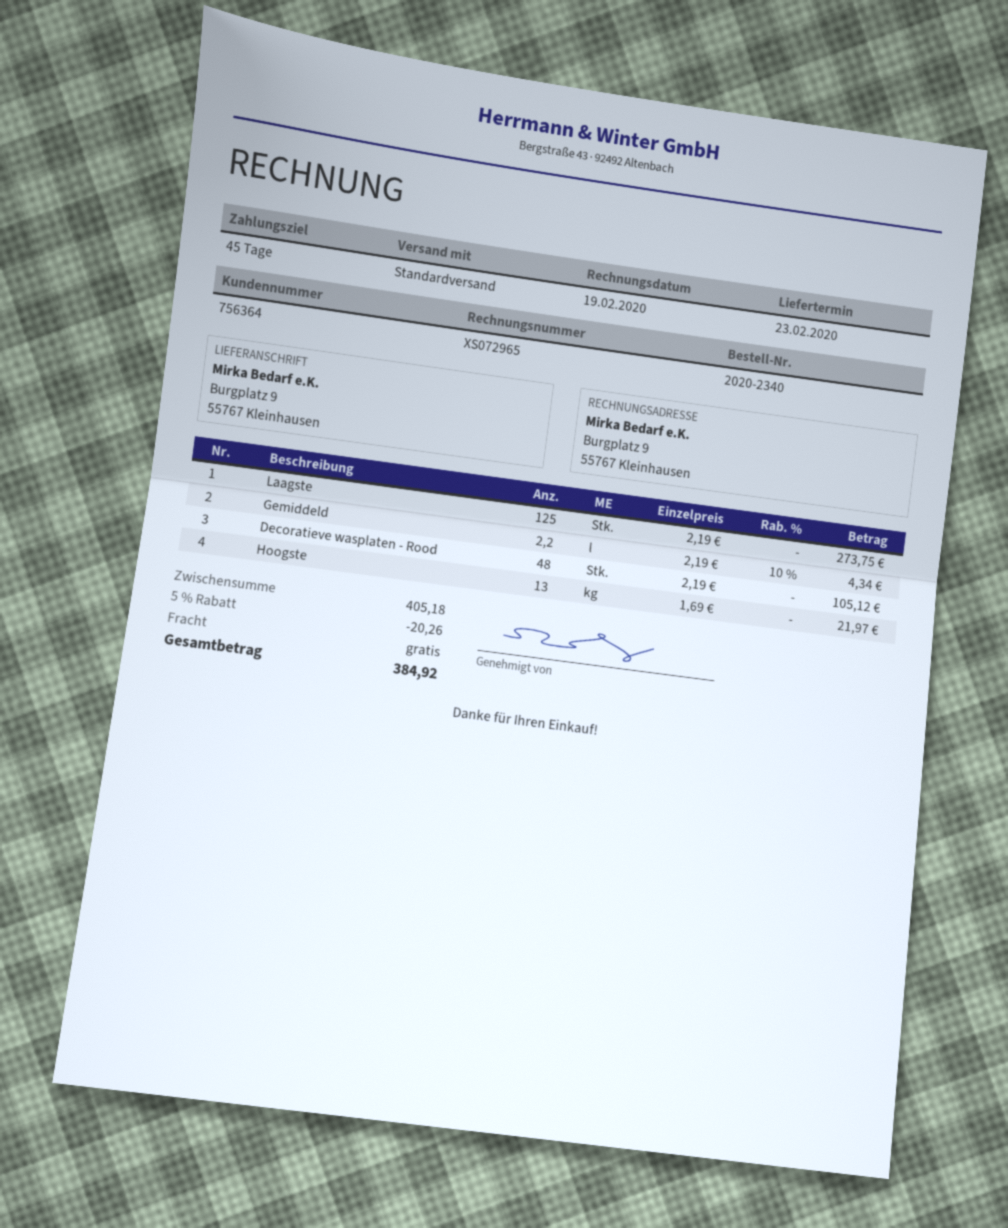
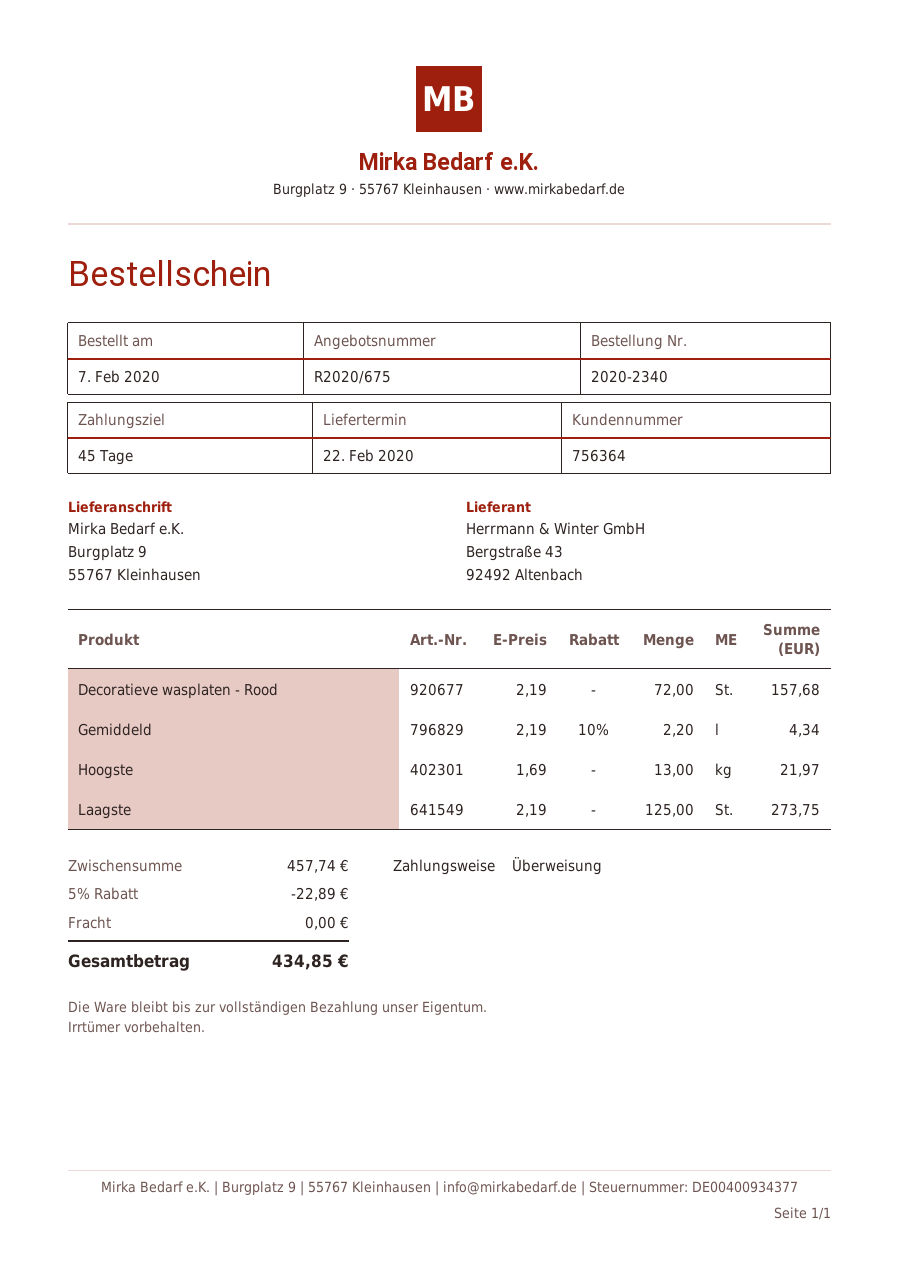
delivery date: 2020-02-23 -> 2020-02-22
Decoratieve wasplaten - Rood: 48 x 2.19 = 105.12 -> 72 x 2.19 = 157.68
subtotal: 405.18 -> 457.74
discount: 5% = 20.26 -> 5% = 22.89
total: 384.92 -> 434.85

